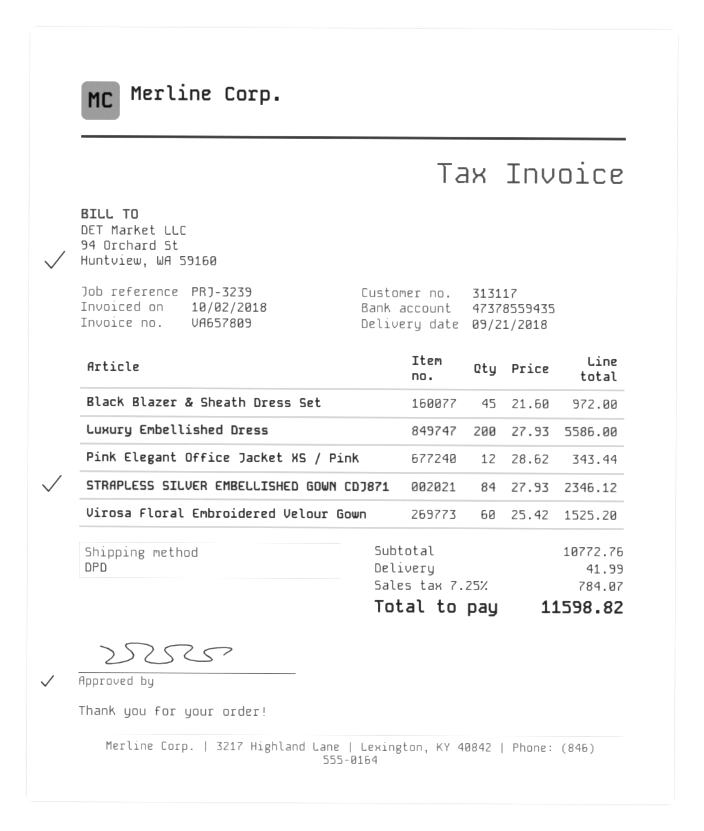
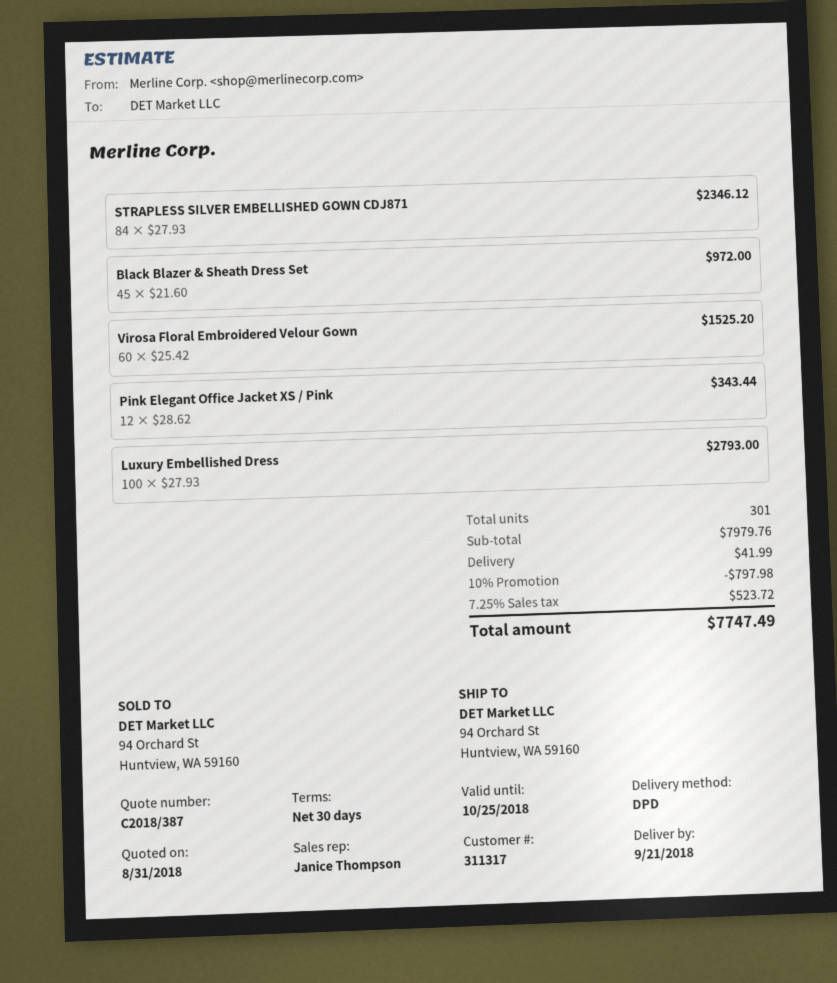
customer number: 313117 -> 311317
Luxury Embellished Dress: 200 x 27.93 = 5586.00 -> 100 x 27.93 = 2793.00
subtotal: 10772.76 -> 7979.76
discount: none -> 10% = 797.98
tax: 7.25% = 784.07 -> 7.25% = 523.72
total: 11598.82 -> 7747.49

